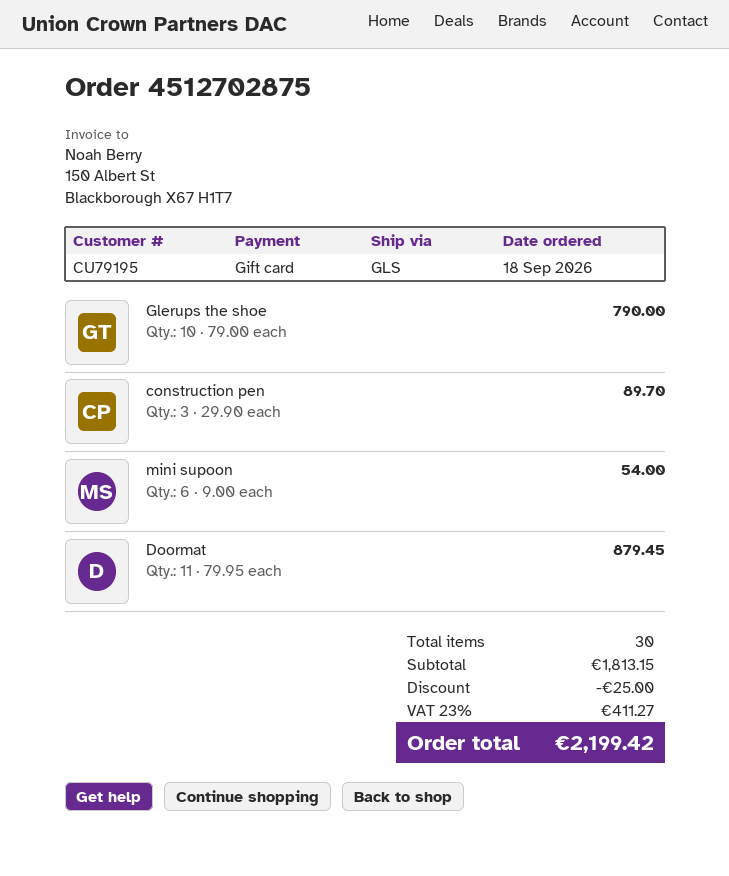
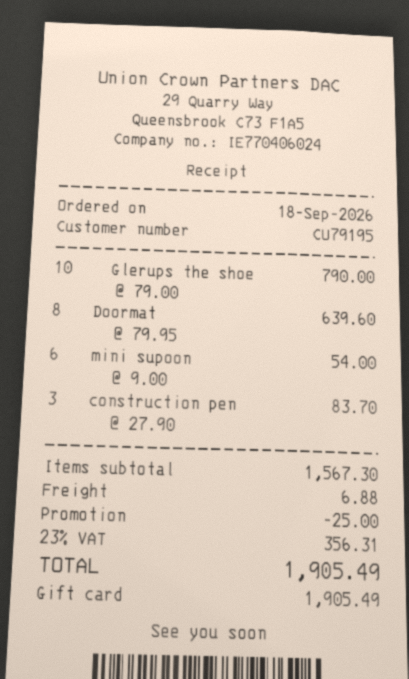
construction pen: 3 x 29.90 = 89.70 -> 3 x 27.90 = 83.70
Doormat: 11 x 79.95 = 879.45 -> 8 x 79.95 = 639.60
subtotal: 1813.15 -> 1567.30
shipping: none -> 6.88
tax: 23% = 411.27 -> 23% = 356.31
total: 2199.42 -> 1905.49

